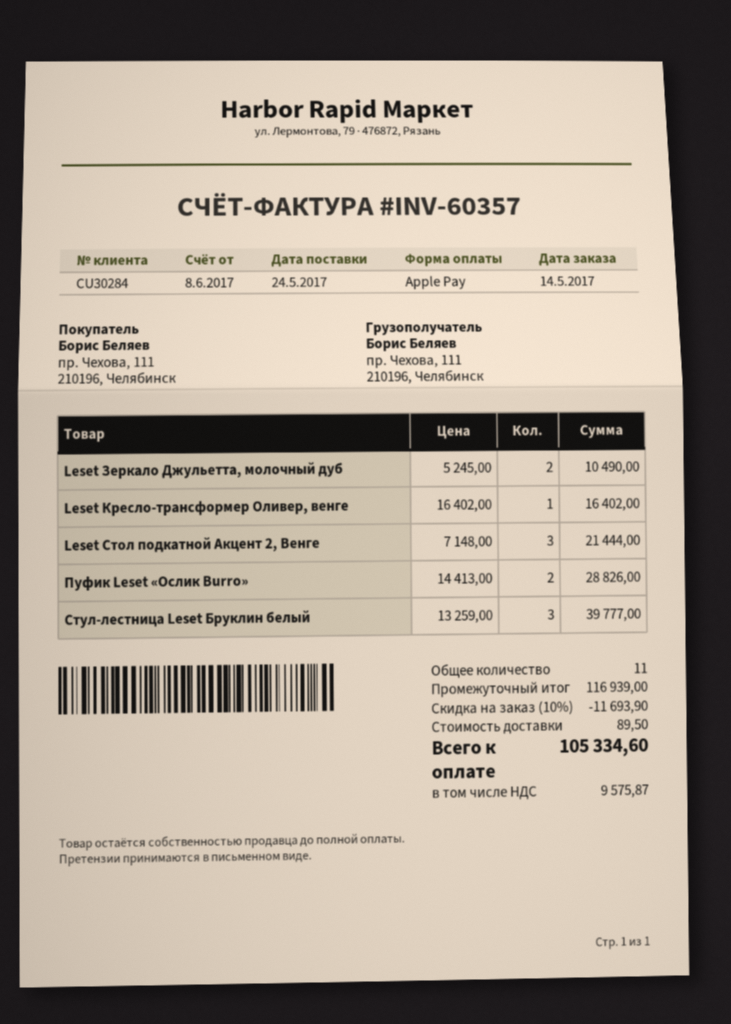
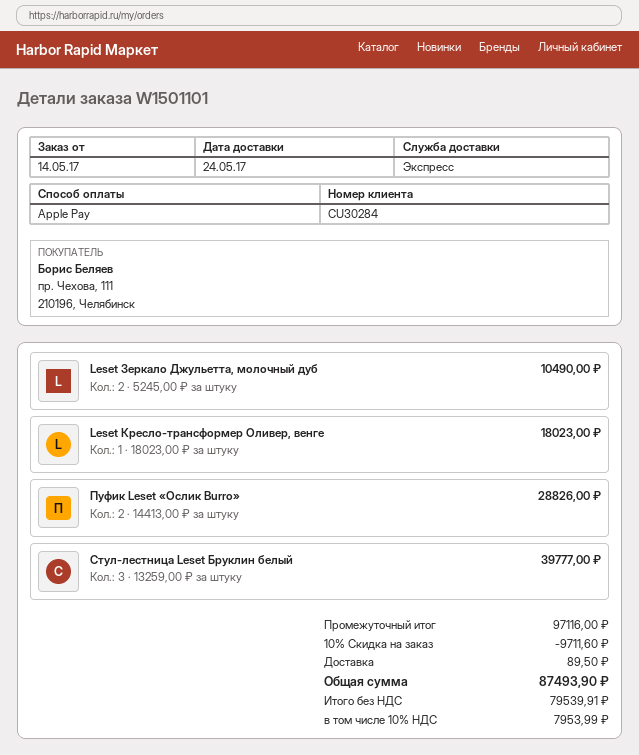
Leset Кресло-трансформер Оливер, венге: 1 x 16402.00 = 16402.00 -> 1 x 18023.00 = 18023.00
Leset Стол подкатной Акцент 2, Венге: 3 x 7148.00 = 21444.00 -> none
subtotal: 116939.00 -> 97116.00
discount: 10% = 11693.90 -> 10% = 9711.60
tax: 9575.87 -> 7953.99
total: 105334.60 -> 87493.90

